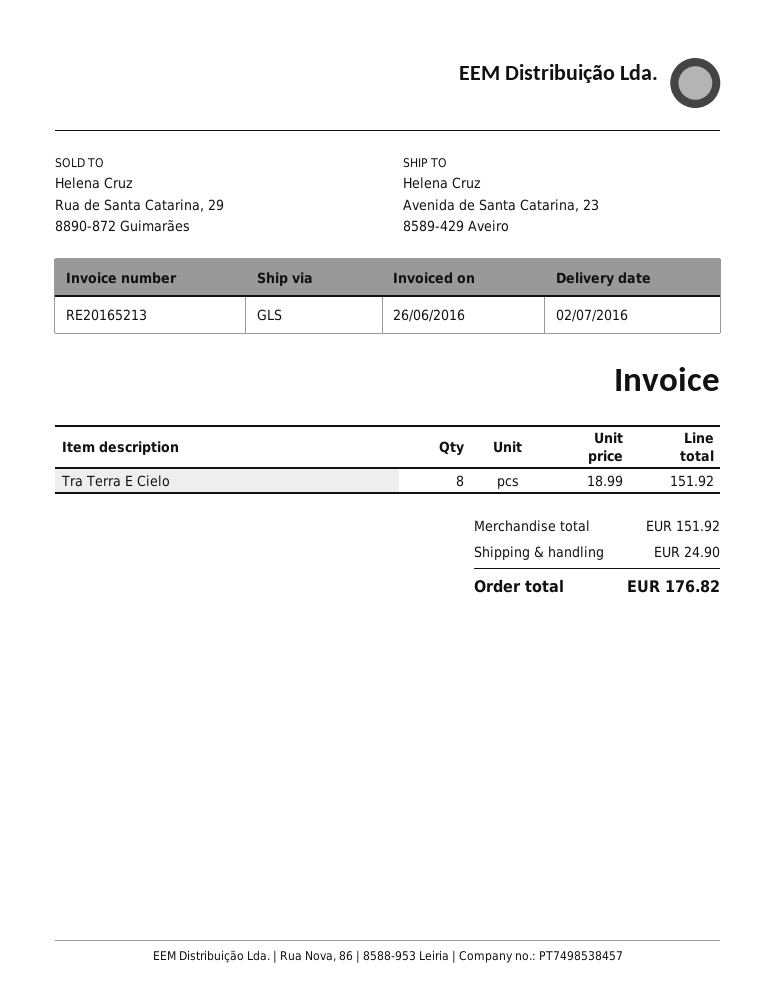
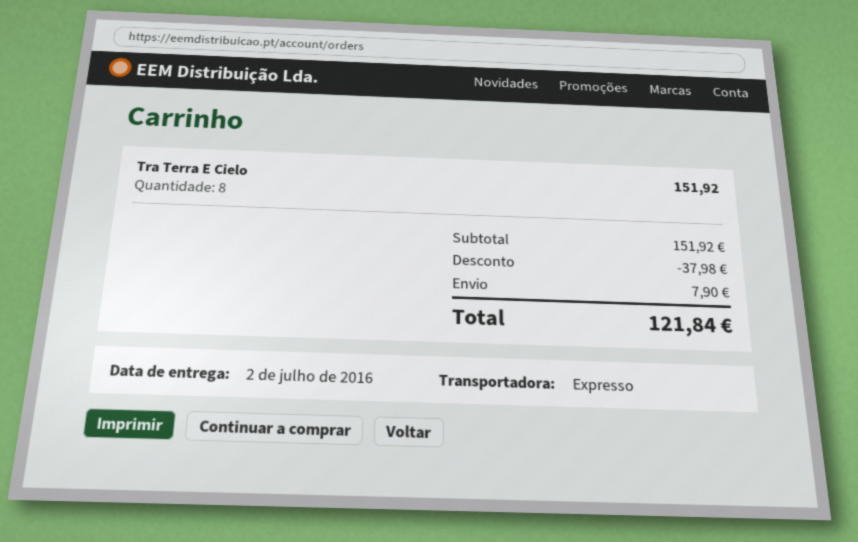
shipping method: GLS -> express
discount: none -> 37.98
shipping: 24.90 -> 7.90
total: 176.82 -> 121.84

